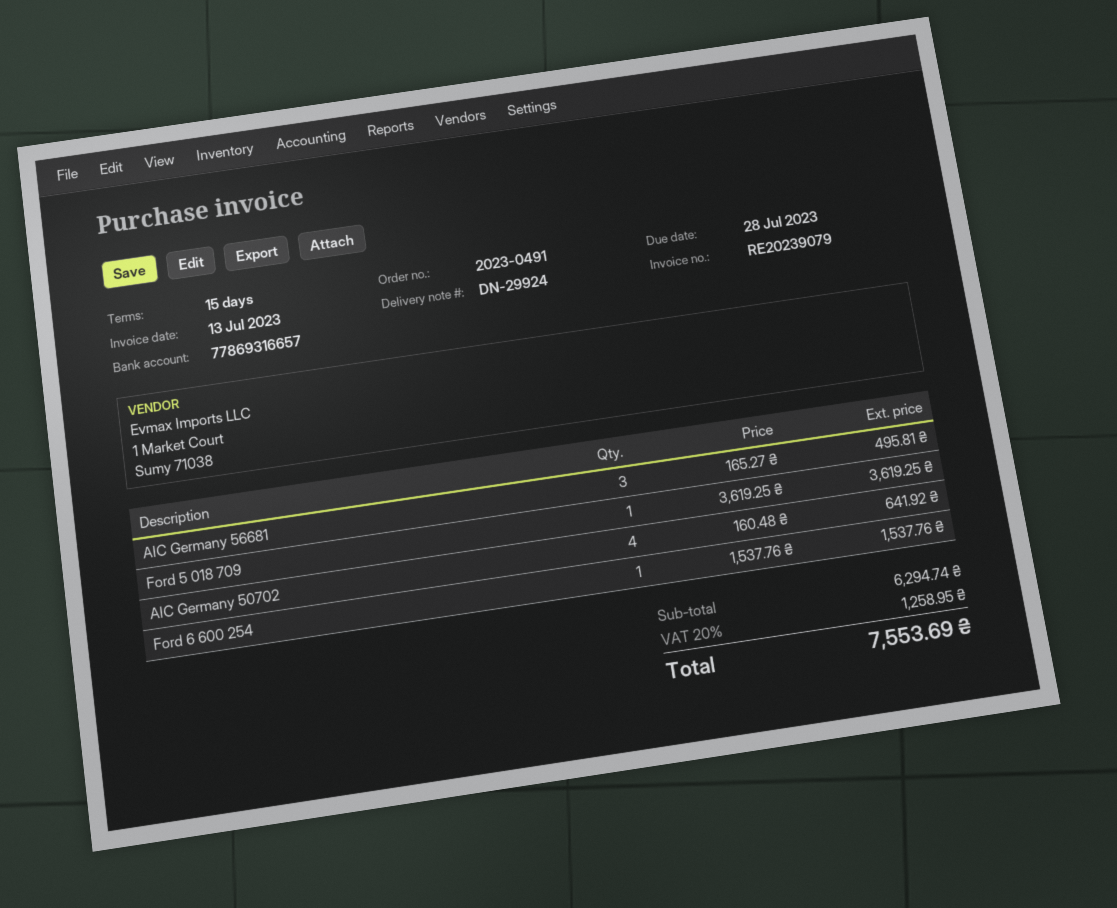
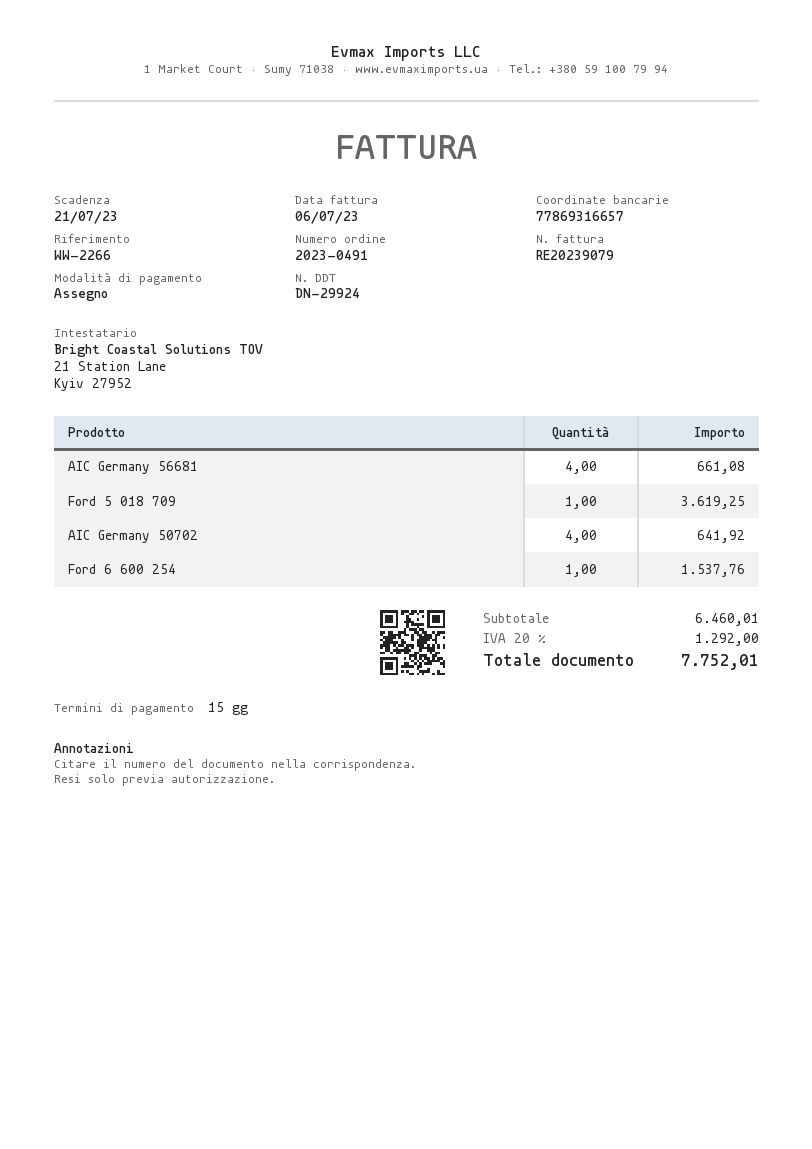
invoice date: 2023-07-13 -> 2023-07-06
due date: 2023-07-28 -> 2023-07-21
AIC Germany 56681: 3 for 495.81 -> 4 for 661.08
subtotal: 6294.74 -> 6460.01
tax: 20% = 1258.95 -> 20% = 1292.00
total: 7553.69 -> 7752.01

